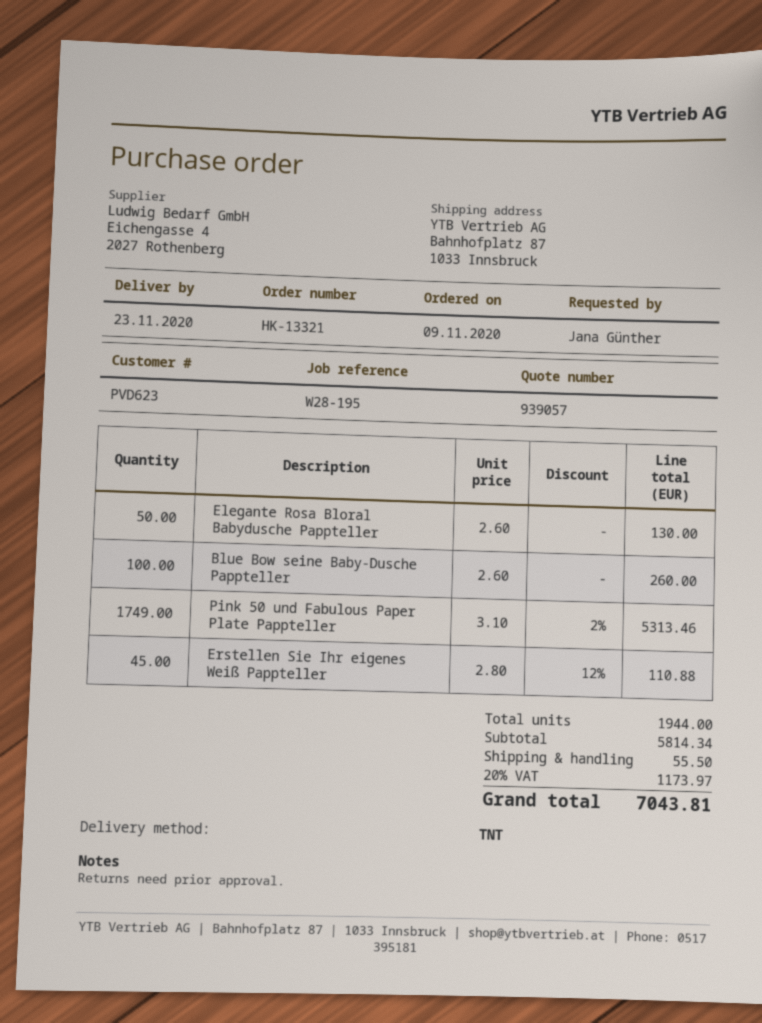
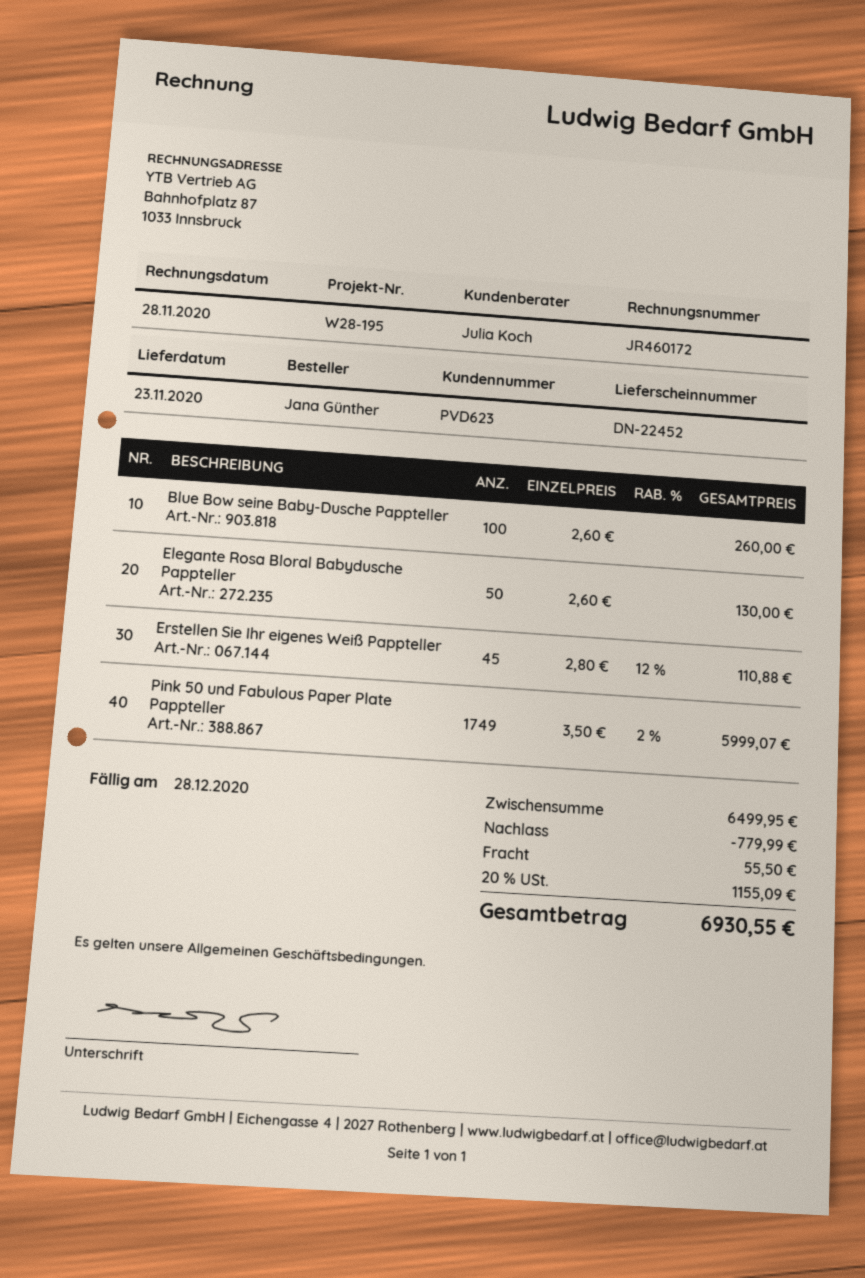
Pink 50 und Fabulous Paper Plate Pappteller: 1749 x 3.10 - 2% = 5313.46 -> 1749 x 3.50 - 2% = 5999.07
subtotal: 5814.34 -> 6499.95
discount: none -> 779.99
tax: 20% = 1173.97 -> 20% = 1155.09
total: 7043.81 -> 6930.55

